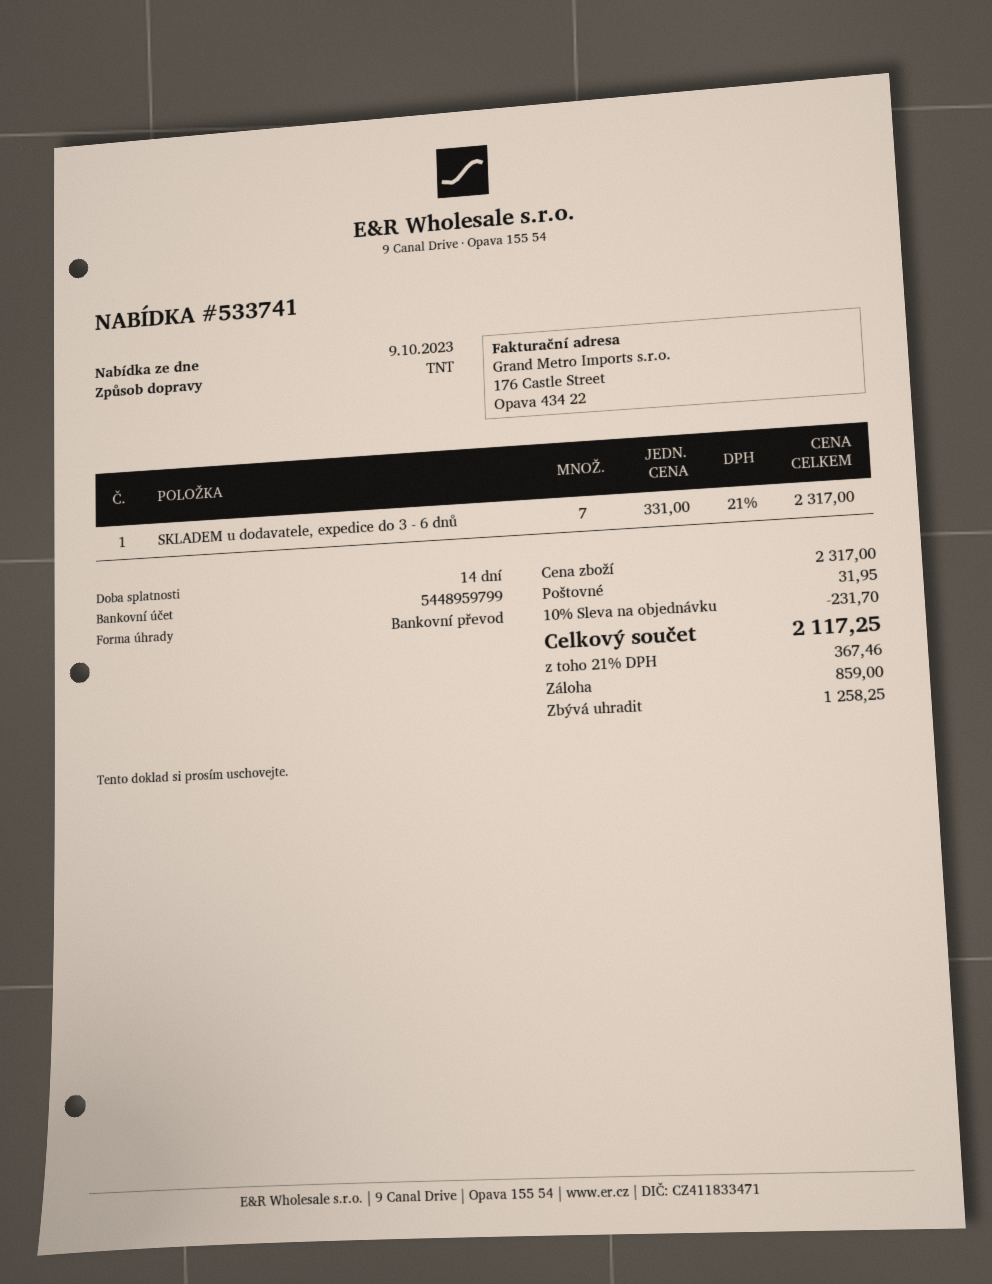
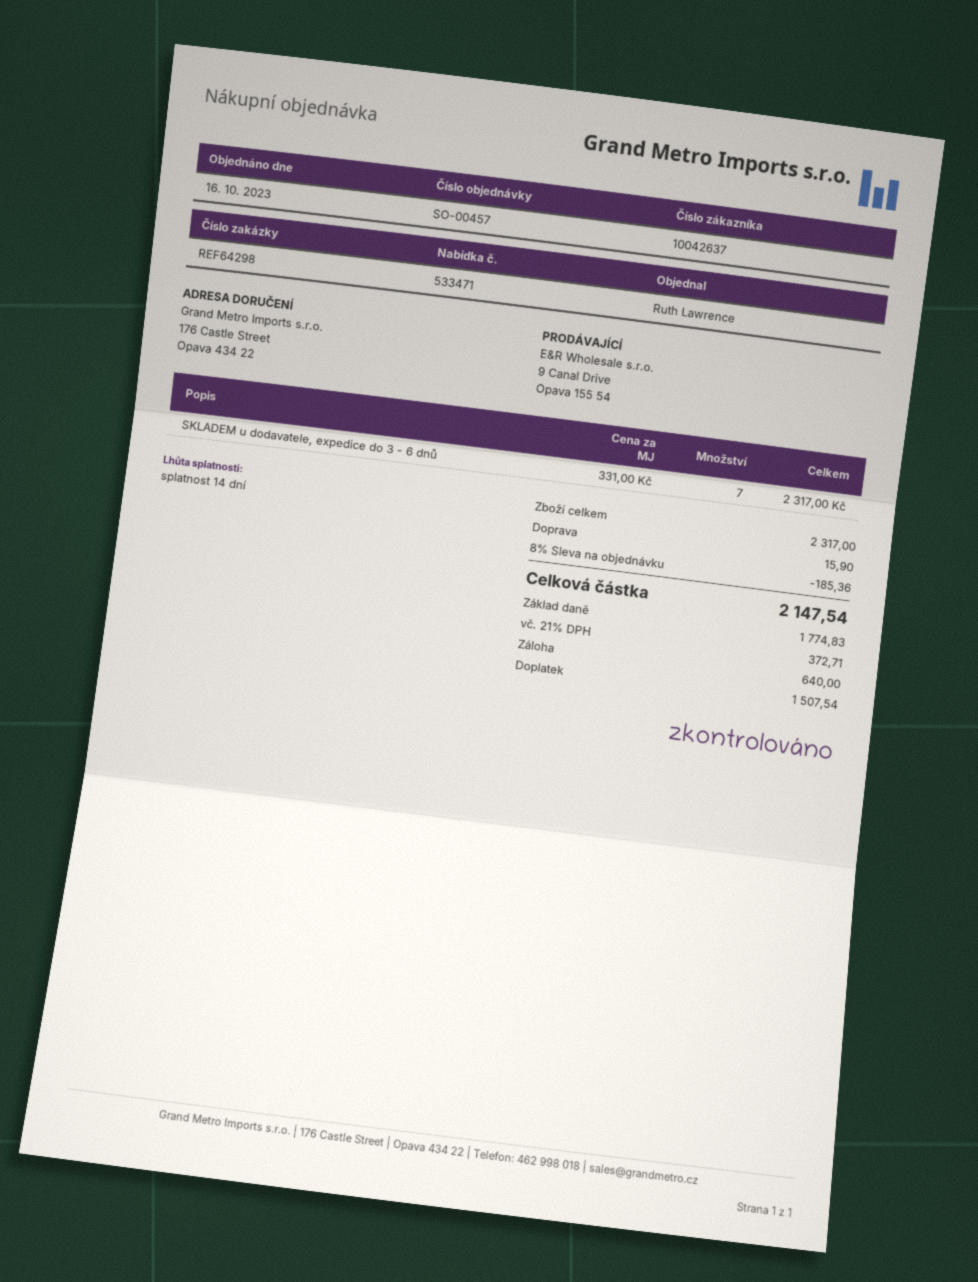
quote number: 533741 -> 533471
discount: 10% = 231.70 -> 8% = 185.36
shipping: 31.95 -> 15.90
tax: 21% = 367.46 -> 21% = 372.71
total: 2117.25 -> 2147.54
deposit: 859.00 -> 640.00
balance: 1258.25 -> 1507.54

